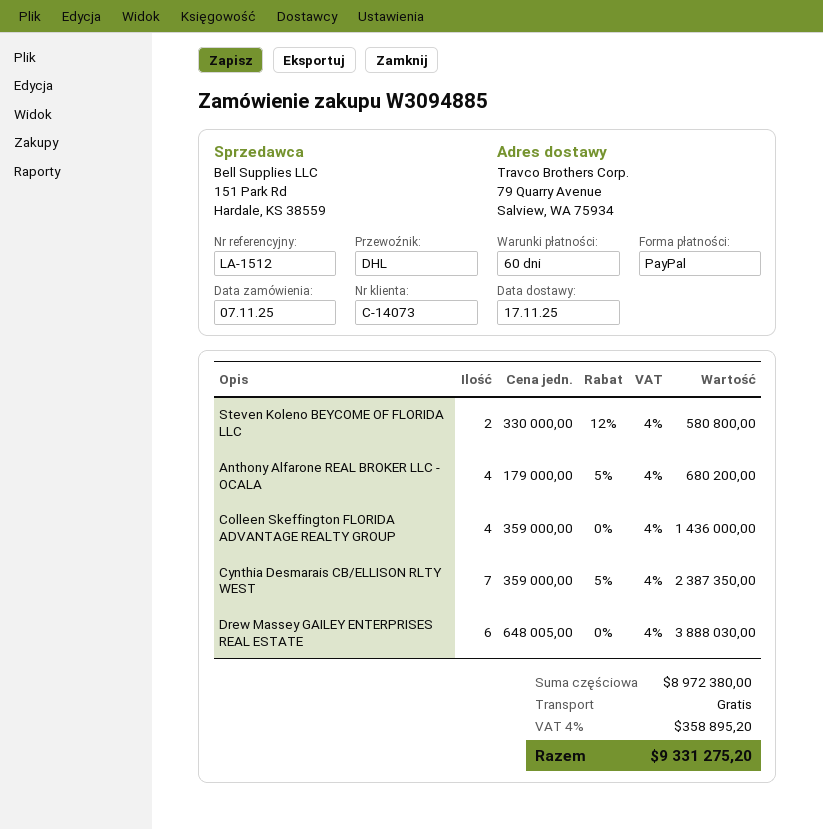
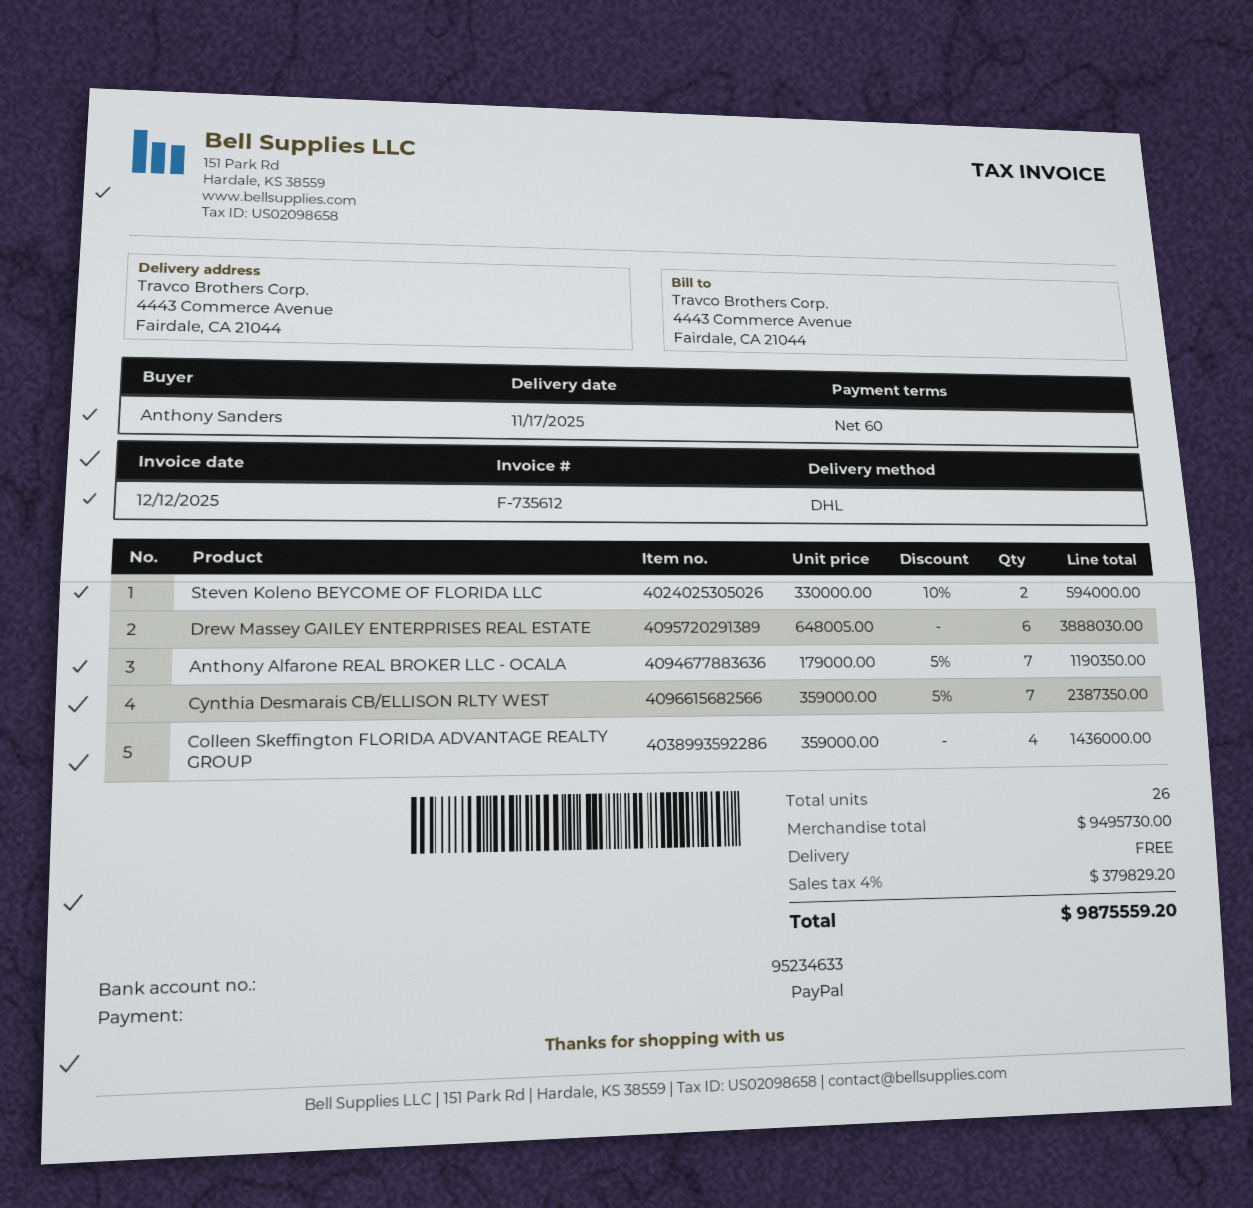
ship to: 79 Quarry Avenue, Salview, WA 75934 -> 4443 Commerce Avenue, Fairdale, CA 21044
Steven Koleno BEYCOME OF FLORIDA LLC: 2 x 330000.00 - 12% = 580800.00 -> 2 x 330000.00 - 10% = 594000.00
Anthony Alfarone REAL BROKER LLC - OCALA: 4 x 179000.00 - 5% = 680200.00 -> 7 x 179000.00 - 5% = 1190350.00
subtotal: 8972380.00 -> 9495730.00
tax: 4% = 358895.20 -> 4% = 379829.20
total: 9331275.20 -> 9875559.20

